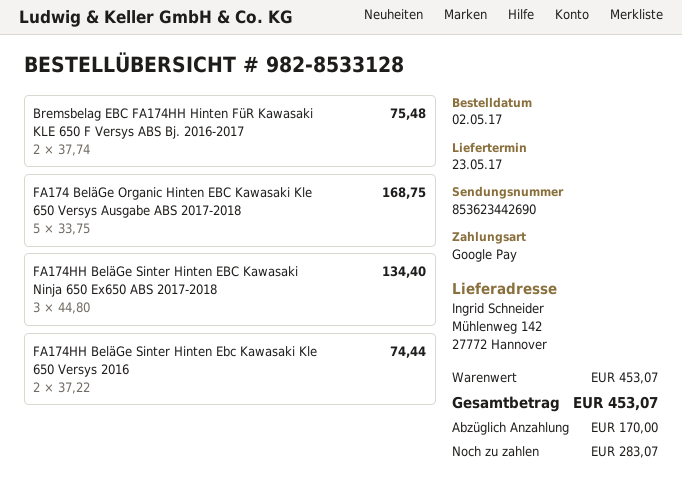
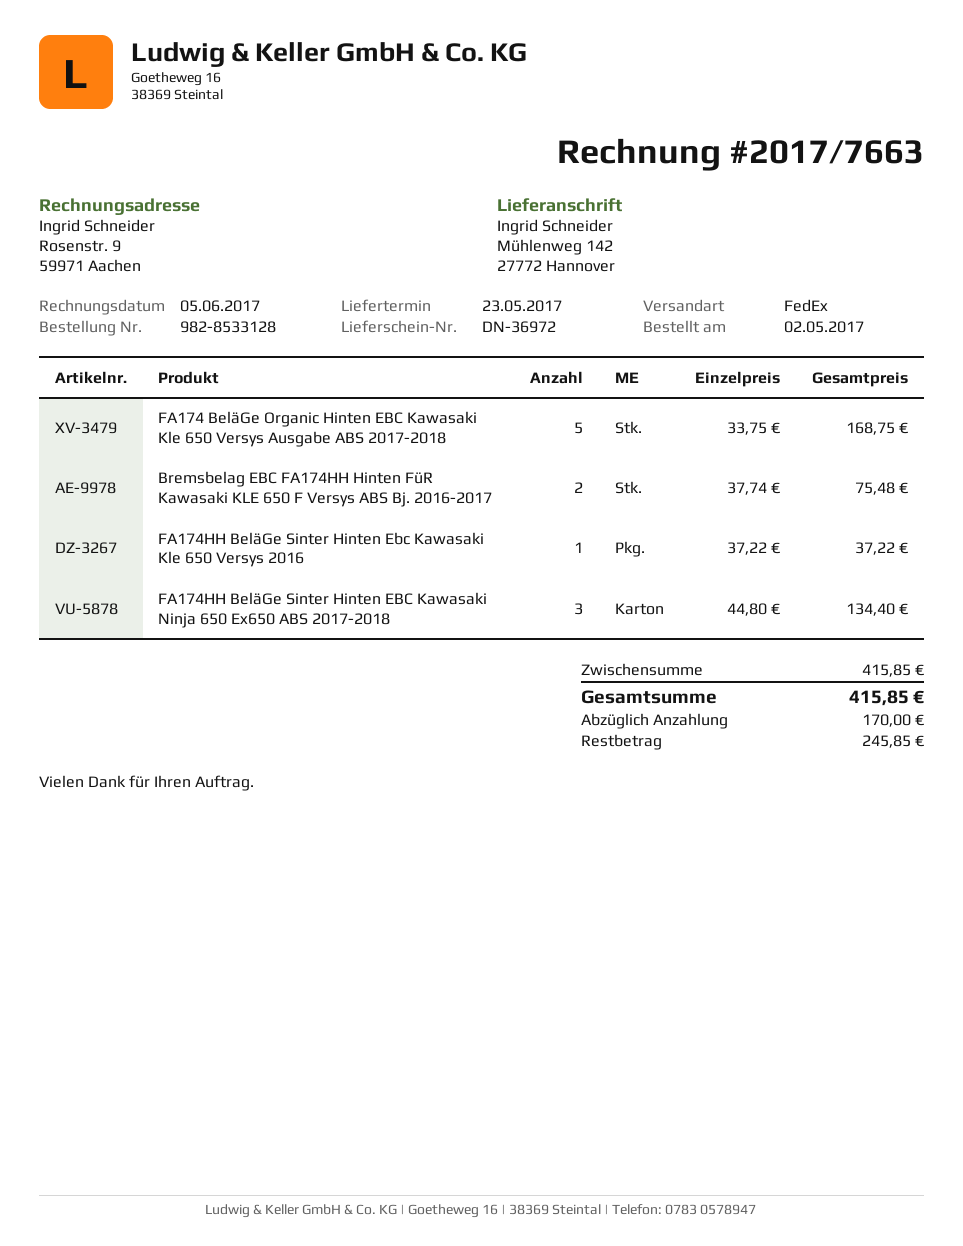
FA174HH BeläGe Sinter Hinten Ebc Kawasaki Kle 650 Versys 2016: 2 x 37.22 = 74.44 -> 1 x 37.22 = 37.22
subtotal: 453.07 -> 415.85
total: 453.07 -> 415.85
balance: 283.07 -> 245.85

